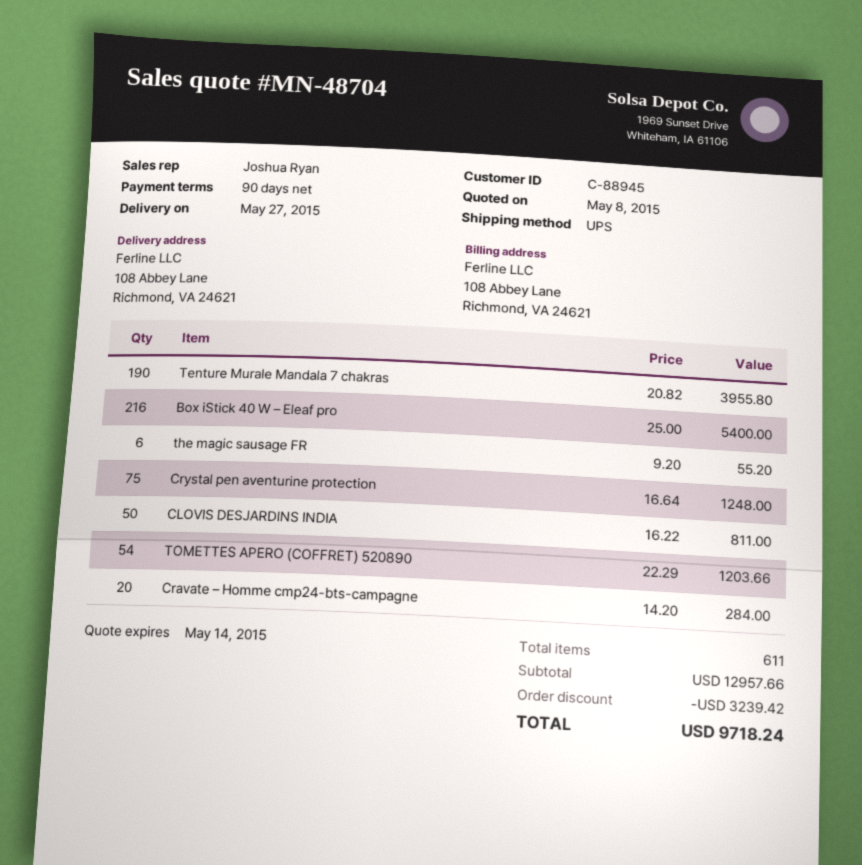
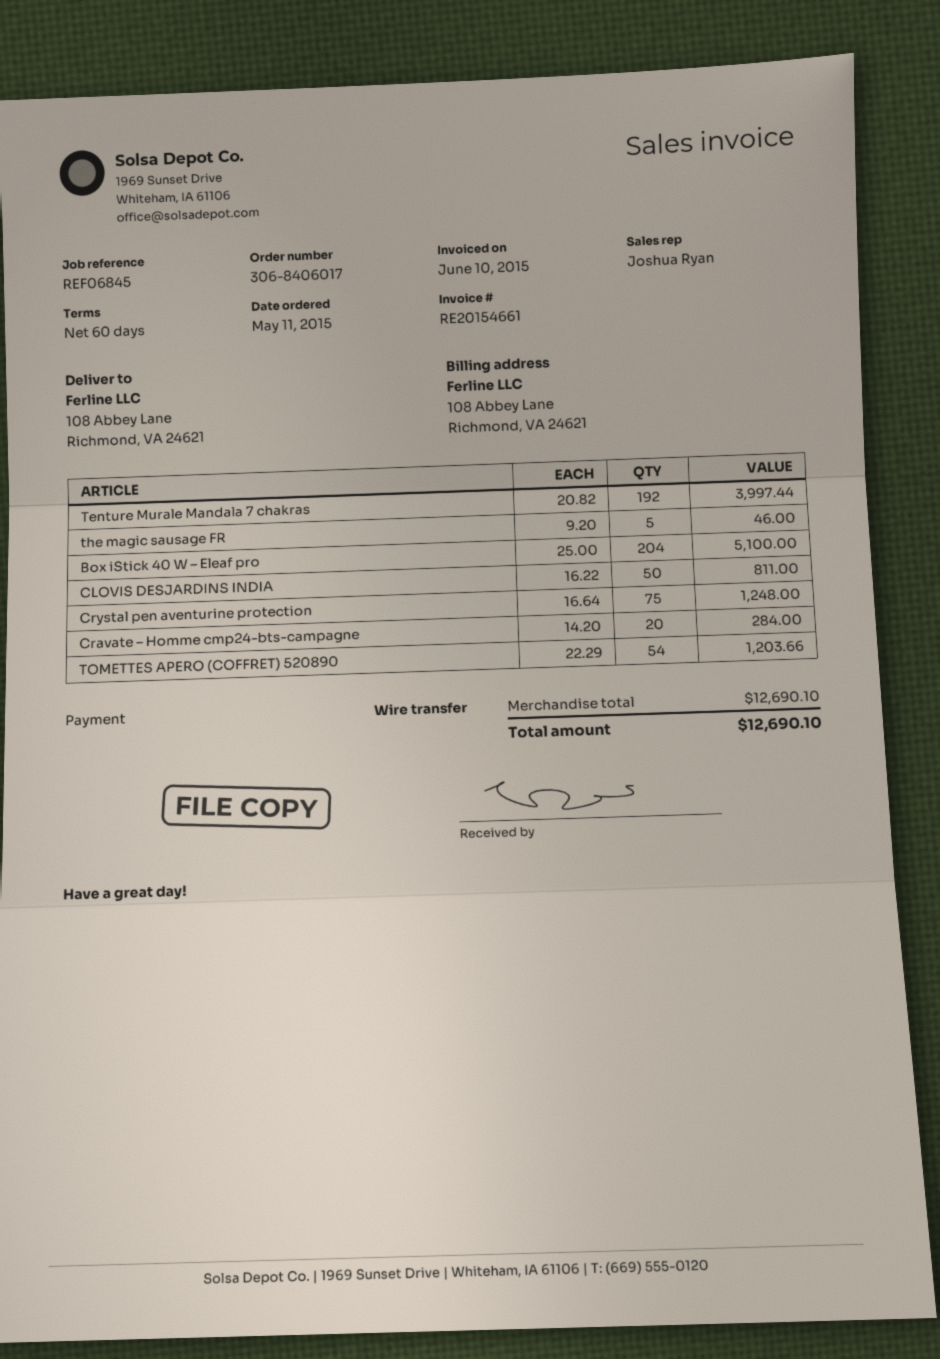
payment terms: 90 days -> 60 days
Tenture Murale Mandala 7 chakras: 190 x 20.82 = 3955.80 -> 192 x 20.82 = 3997.44
Box iStick 40 W – Eleaf pro: 216 x 25.00 = 5400.00 -> 204 x 25.00 = 5100.00
the magic sausage FR: 6 x 9.20 = 55.20 -> 5 x 9.20 = 46.00
subtotal: 12957.66 -> 12690.10
discount: 3239.42 -> none
total: 9718.24 -> 12690.10

